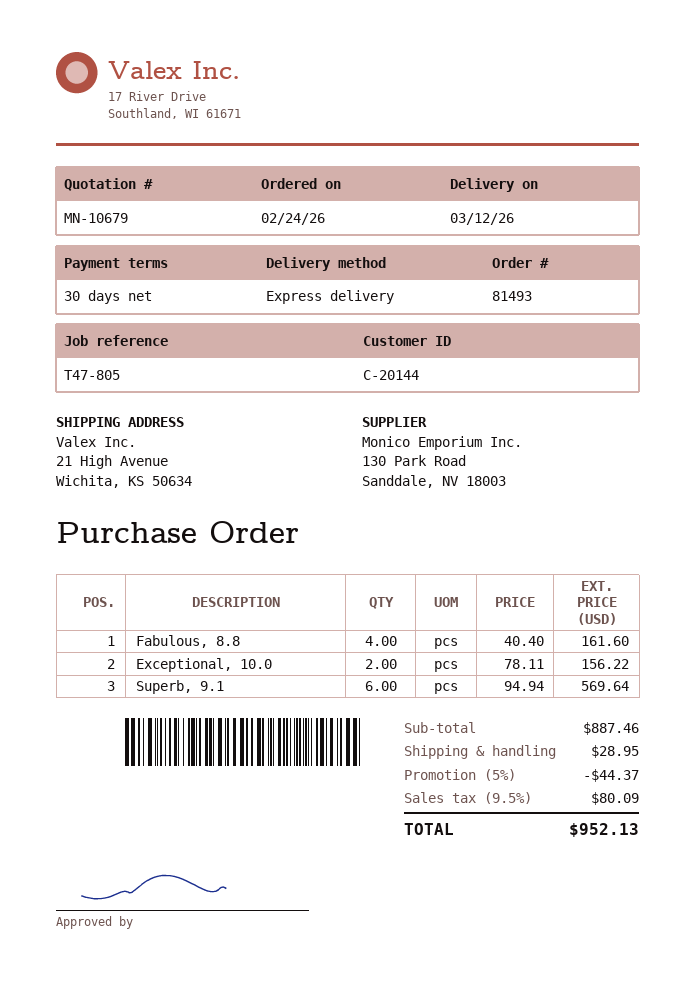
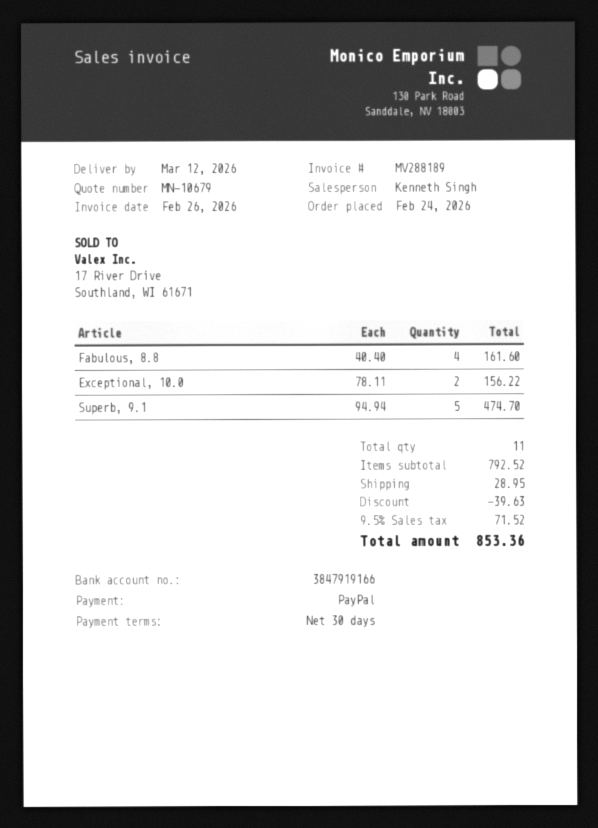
Superb, 9.1: 6 x 94.94 = 569.64 -> 5 x 94.94 = 474.70
subtotal: 887.46 -> 792.52
discount: 44.37 -> 39.63
tax: 9.5% = 80.09 -> 9.5% = 71.52
total: 952.13 -> 853.36

